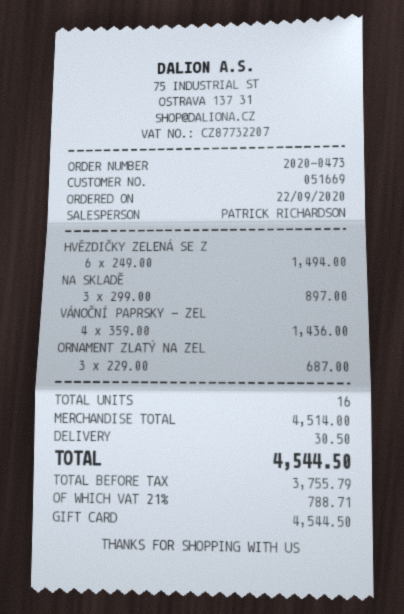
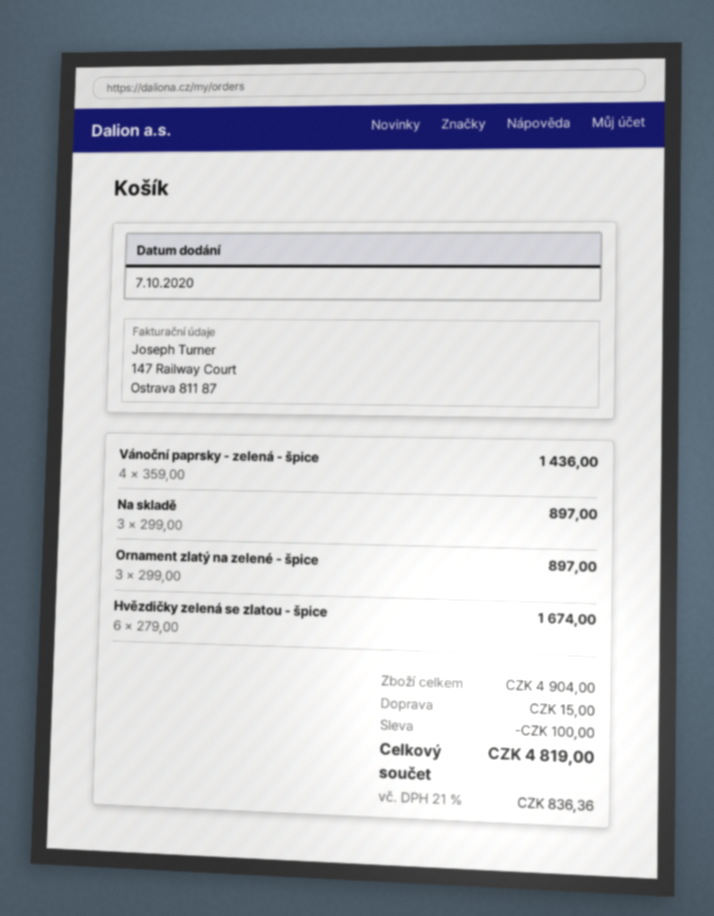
HVĚZDIČKY ZELENÁ SE Z: 6 x 249.00 = 1494.00 -> 6 x 279.00 = 1674.00
ORNAMENT ZLATÝ NA ZEL: 3 x 229.00 = 687.00 -> 3 x 299.00 = 897.00
subtotal: 4514.00 -> 4904.00
discount: none -> 100.00
shipping: 30.50 -> 15.00
tax: 21% = 788.71 -> 21% = 836.36
total: 4544.50 -> 4819.00

